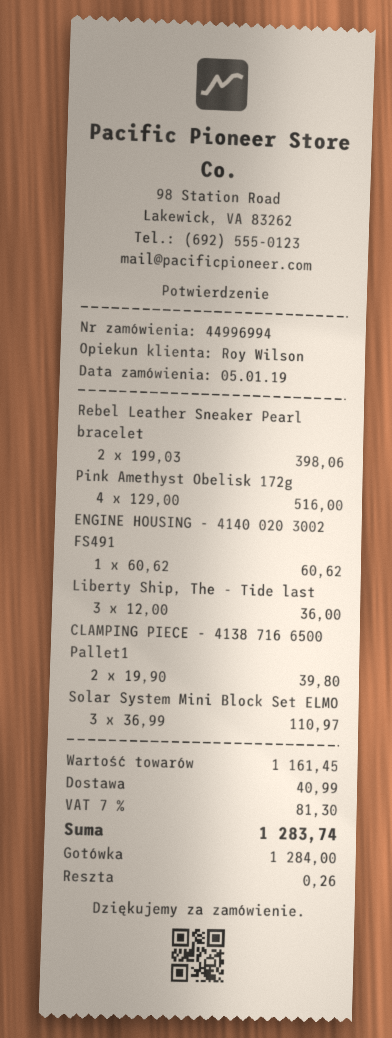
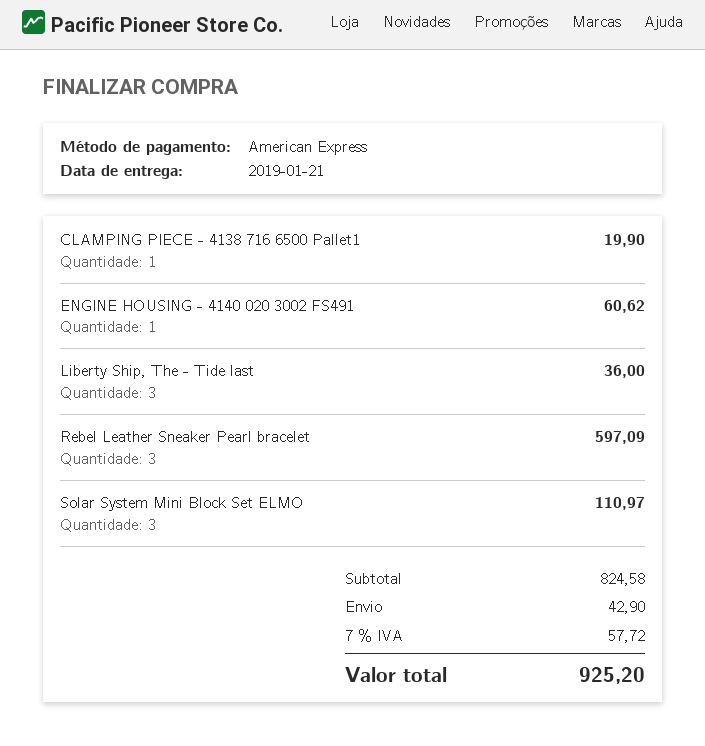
payment method: cash -> American Express
Rebel Leather Sneaker Pearl bracelet: 2 for 398.06 -> 3 for 597.09
Pink Amethyst Obelisk 172g: 4 for 516.00 -> none
CLAMPING PIECE - 4138 716 6500 Pallet1: 2 for 39.80 -> 1 for 19.90
subtotal: 1161.45 -> 824.58
shipping: 40.99 -> 42.90
tax: 7% = 81.30 -> 7% = 57.72
total: 1283.74 -> 925.20

